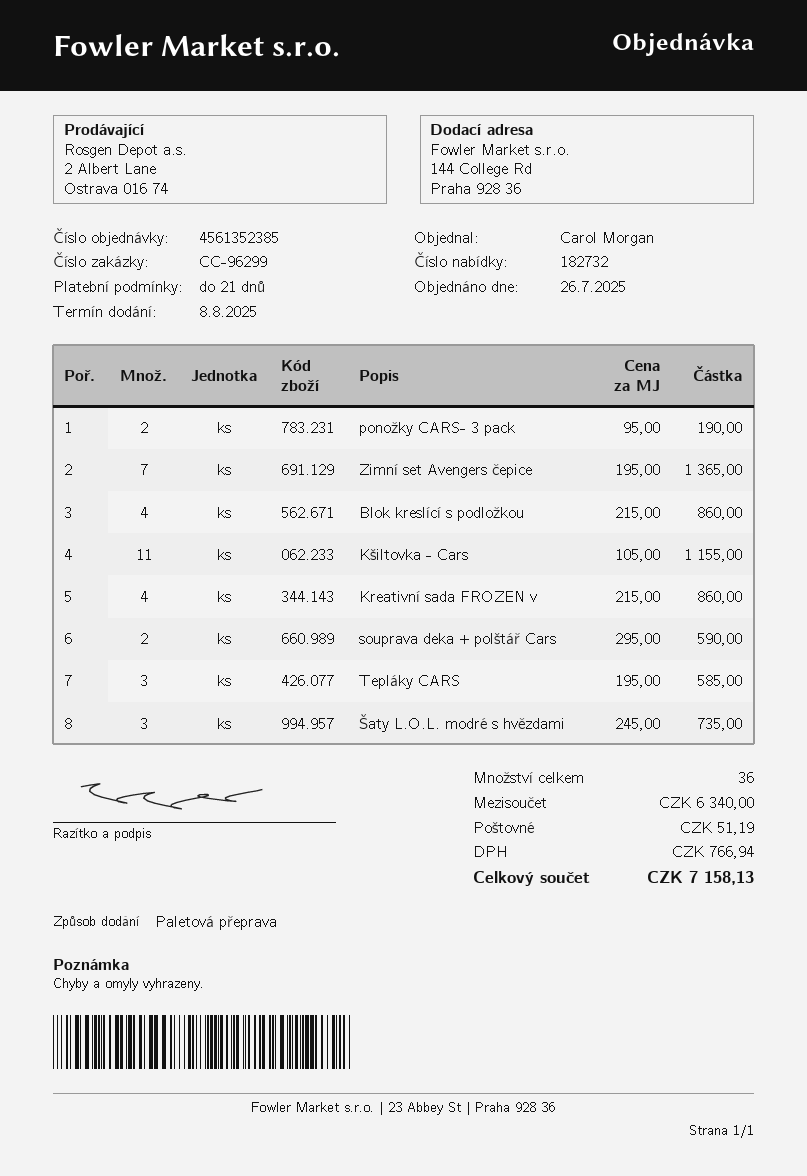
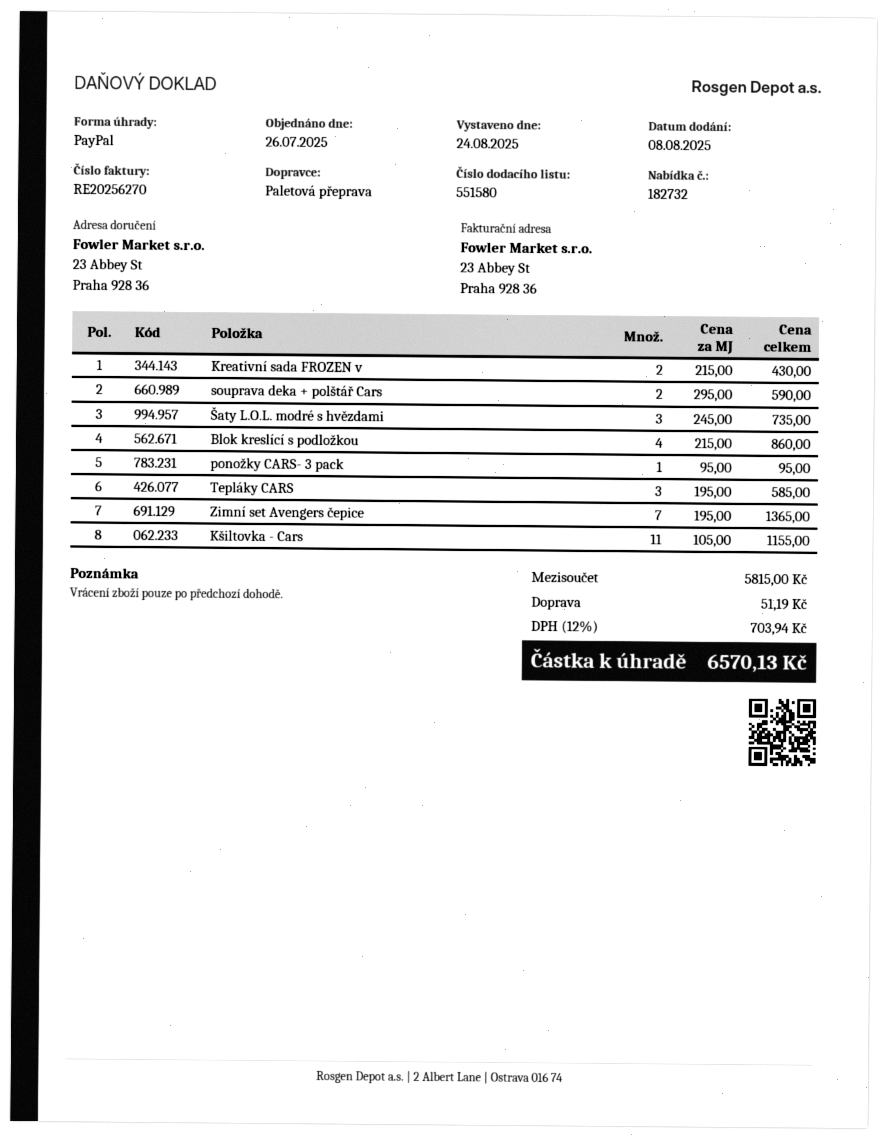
ship to: 144 College Rd, Praha 928 36 -> 23 Abbey St, Praha 928 36
ponožky CARS- 3 pack: 2 x 95.00 = 190.00 -> 1 x 95.00 = 95.00
Kreativní sada FROZEN v: 4 x 215.00 = 860.00 -> 2 x 215.00 = 430.00
subtotal: 6340.00 -> 5815.00
tax: 766.94 -> 703.94
total: 7158.13 -> 6570.13

